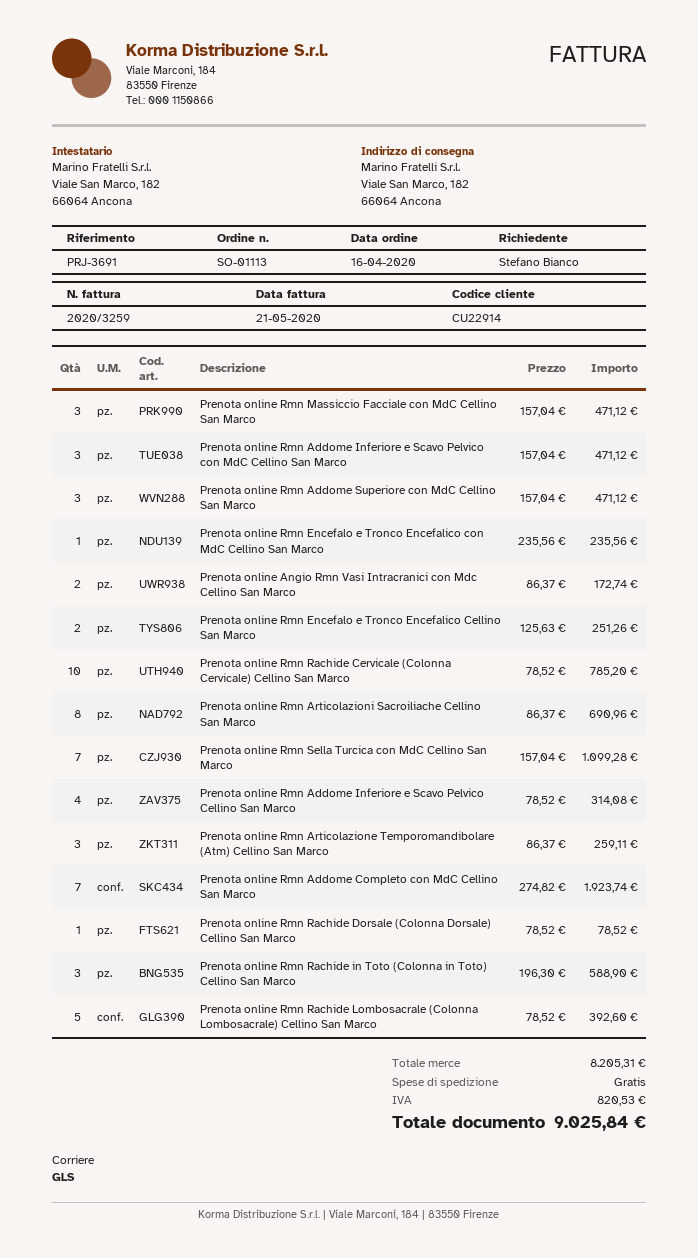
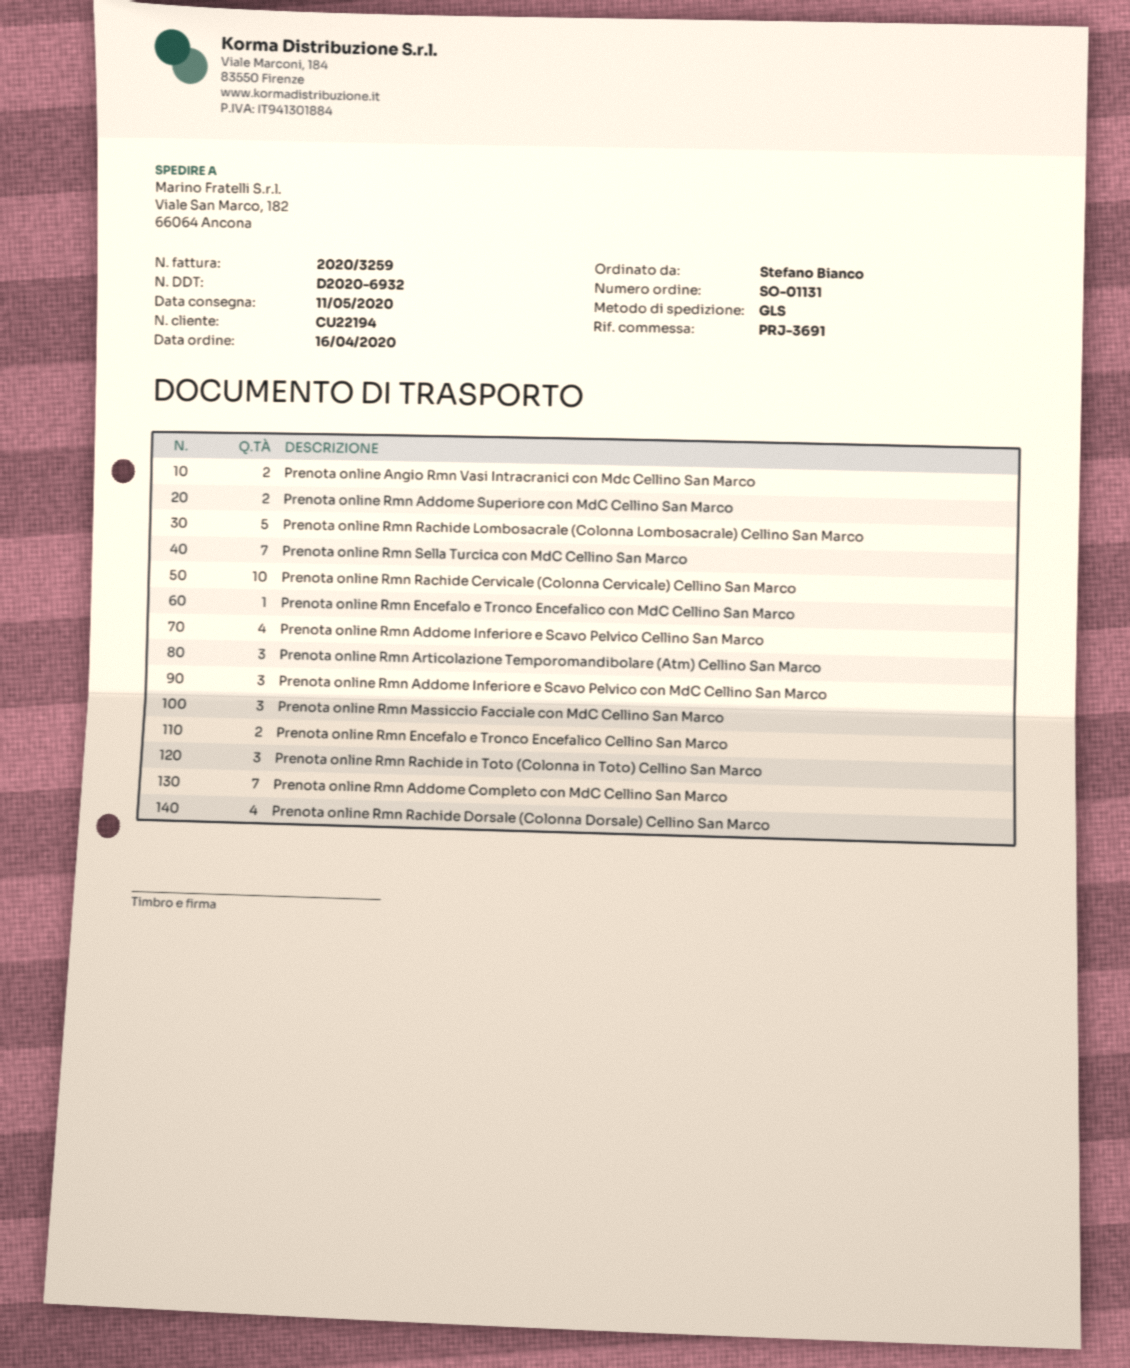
order number: SO-01113 -> SO-01131
customer number: CU22914 -> CU22194
Prenota online Rmn Addome Superiore con MdC Cellino San Marco: 3 -> 2
Prenota online Rmn Articolazioni Sacroiliache Cellino San Marco: 8 -> none
Prenota online Rmn Rachide Dorsale (Colonna Dorsale) Cellino San Marco: 1 -> 4

